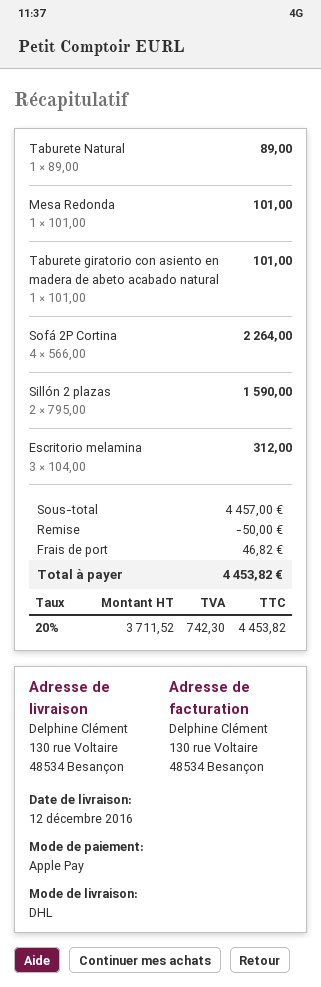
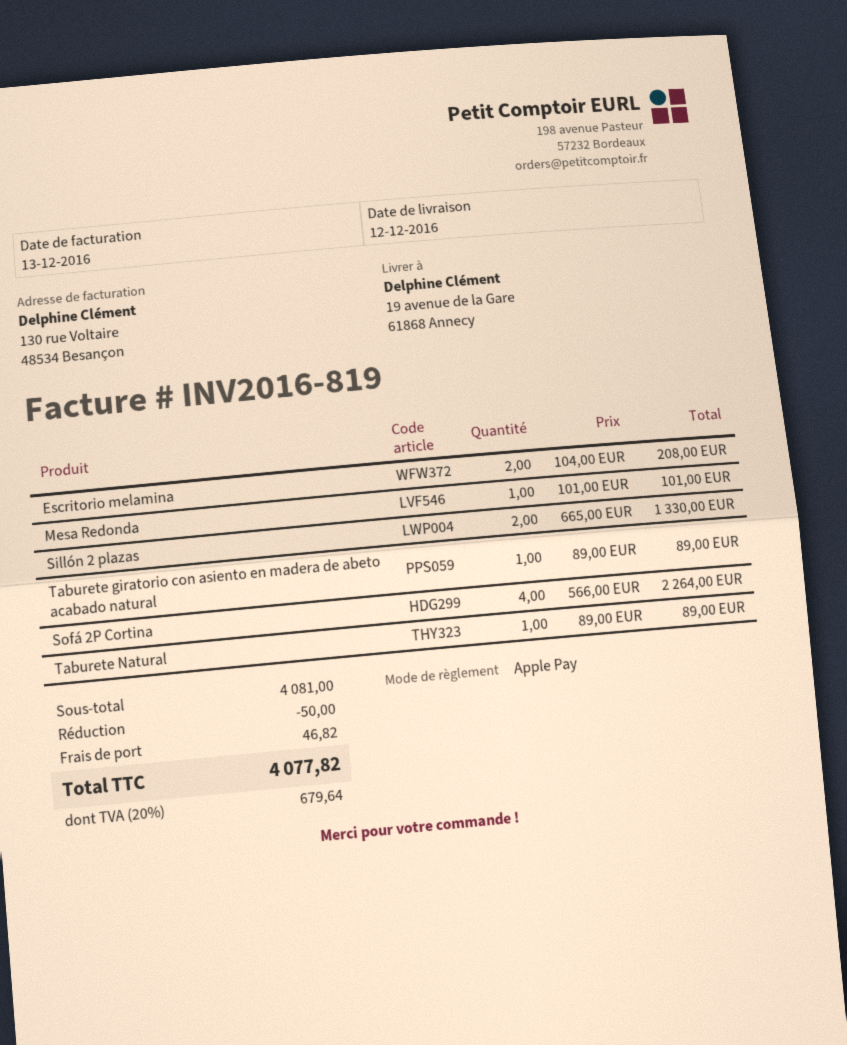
ship to: 130 rue Voltaire, 48534 Besançon -> 19 avenue de la Gare, 61868 Annecy
Taburete giratorio con asiento en madera de abeto acabado natural: 1 x 101.00 = 101.00 -> 1 x 89.00 = 89.00
Sillón 2 plazas: 2 x 795.00 = 1590.00 -> 2 x 665.00 = 1330.00
Escritorio melamina: 3 x 104.00 = 312.00 -> 2 x 104.00 = 208.00
subtotal: 4457.00 -> 4081.00
tax: 20% = 742.30 -> 20% = 679.64
total: 4453.82 -> 4077.82

